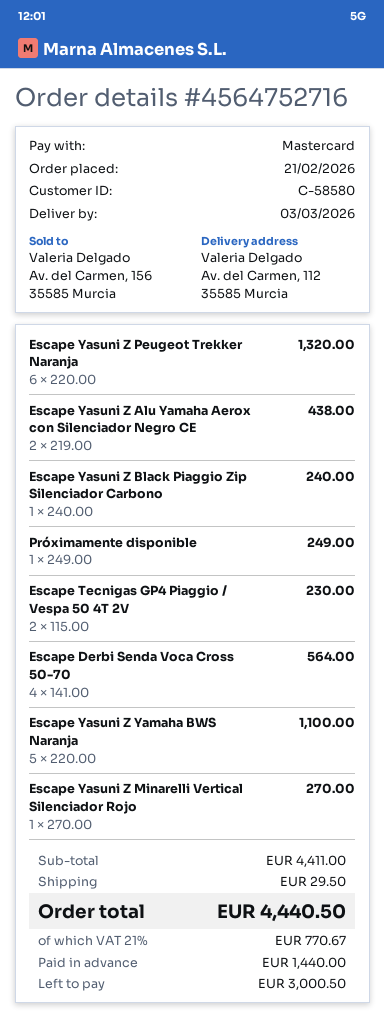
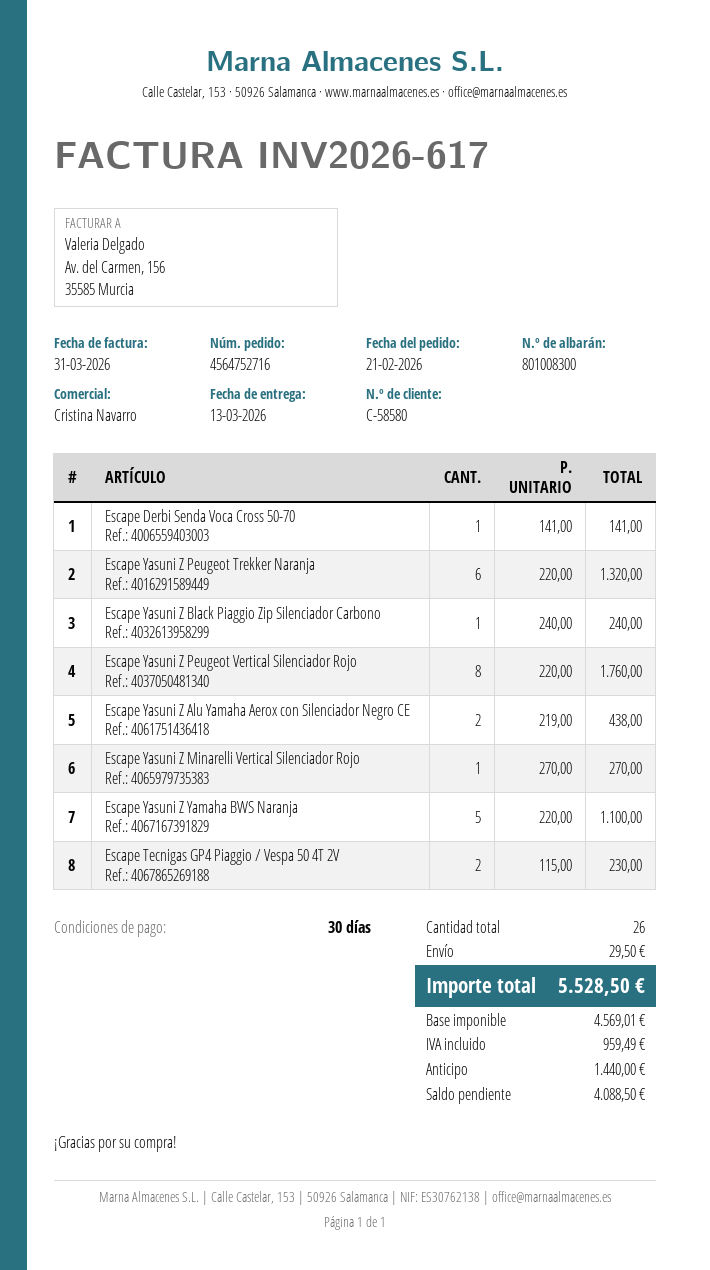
delivery date: 2026-03-03 -> 2026-03-13
Próximamente disponible: 1 x 249.00 = 249.00 -> none
Escape Derbi Senda Voca Cross 50-70: 4 x 141.00 = 564.00 -> 1 x 141.00 = 141.00
Escape Yasuni Z Peugeot Vertical Silenciador Rojo: none -> 8 x 220.00 = 1760.00
tax: 770.67 -> 959.49
total: 4440.50 -> 5528.50
balance: 3000.50 -> 4088.50

